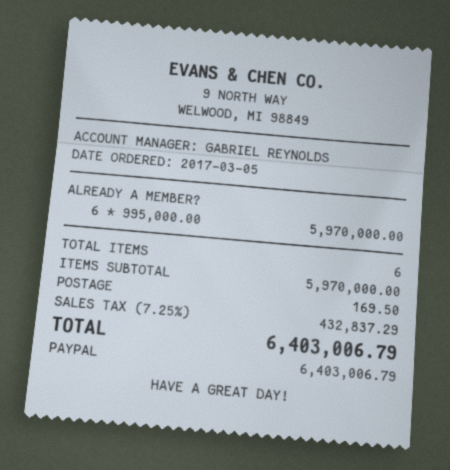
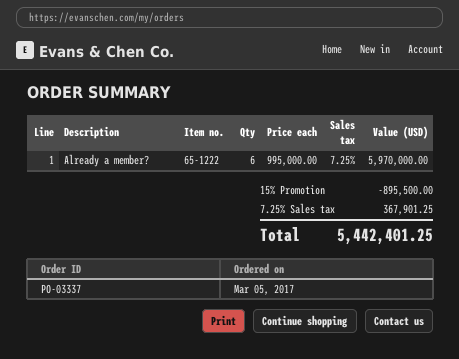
discount: none -> 15% = 895500.00
shipping: 169.50 -> none
tax: 7.25% = 432837.29 -> 7.25% = 367901.25
total: 6403006.79 -> 5442401.25

